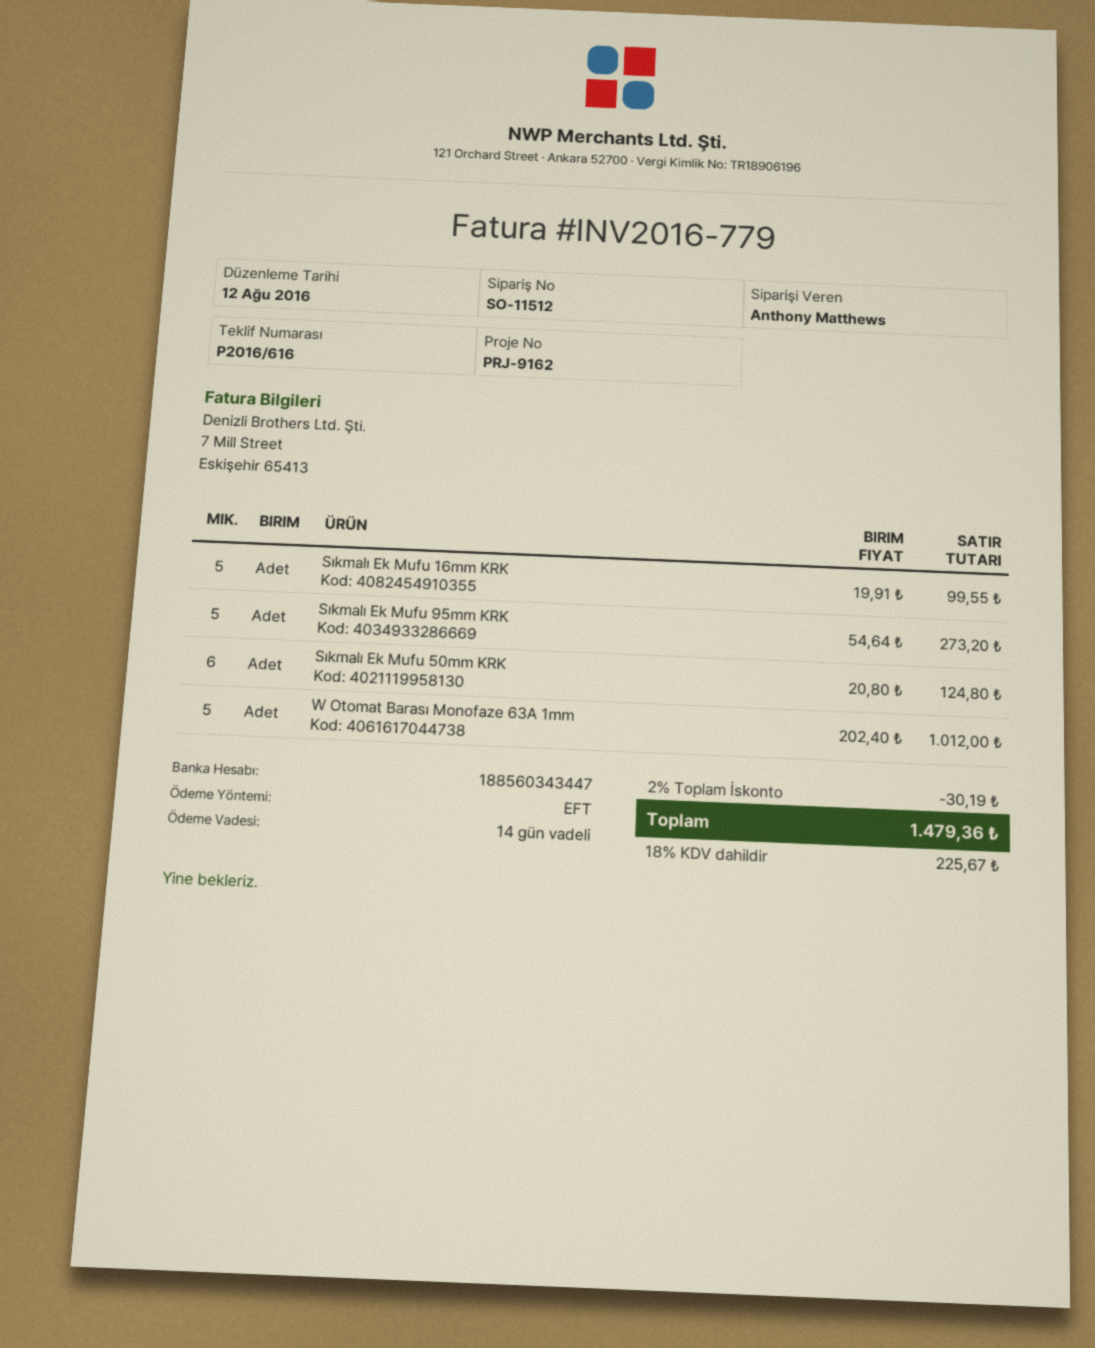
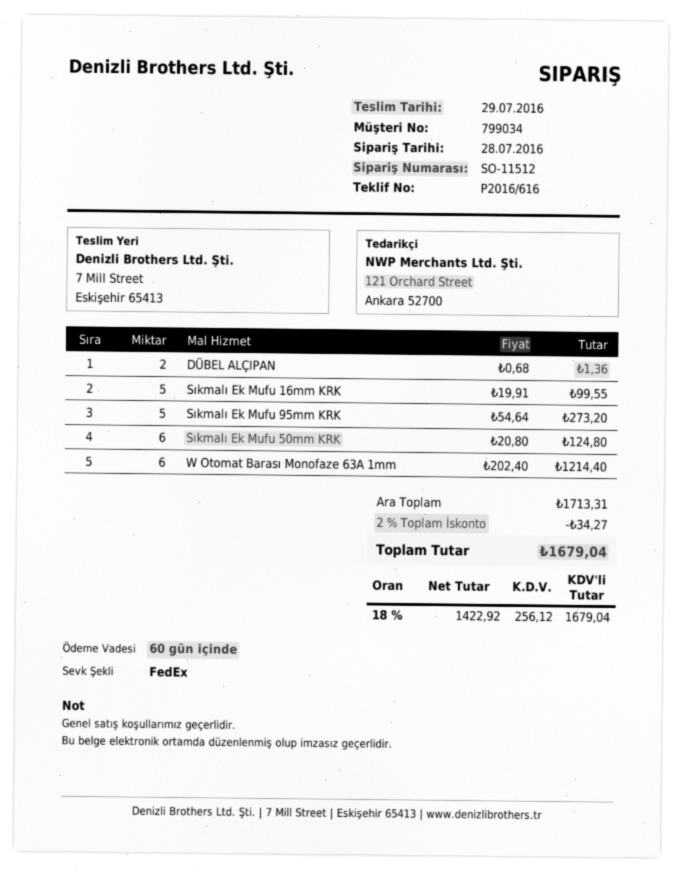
payment terms: 14 days -> 60 days
W Otomat Barası Monofaze 63A 1mm: 5 x 202.40 = 1012.00 -> 6 x 202.40 = 1214.40
DÜBEL ALÇIPAN: none -> 2 x 0.68 = 1.36
discount: 2% = 30.19 -> 2% = 34.27
tax: 18% = 225.67 -> 18% = 256.12
total: 1479.36 -> 1679.04

